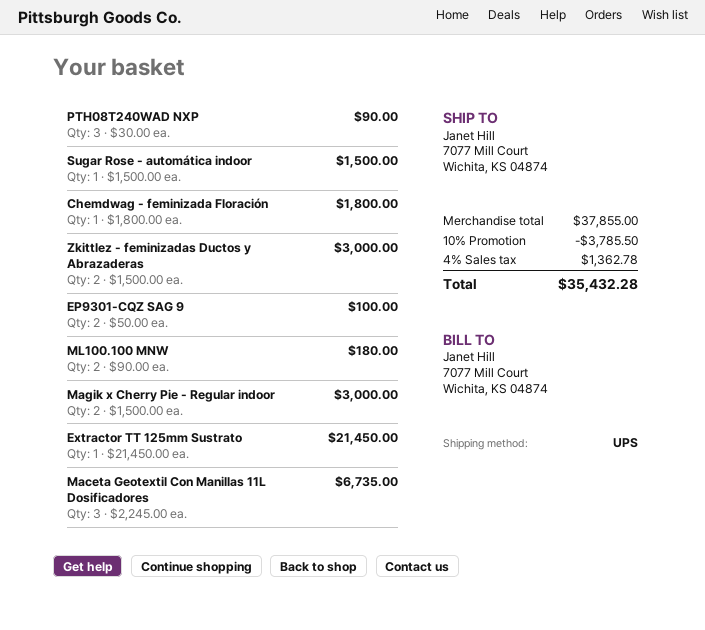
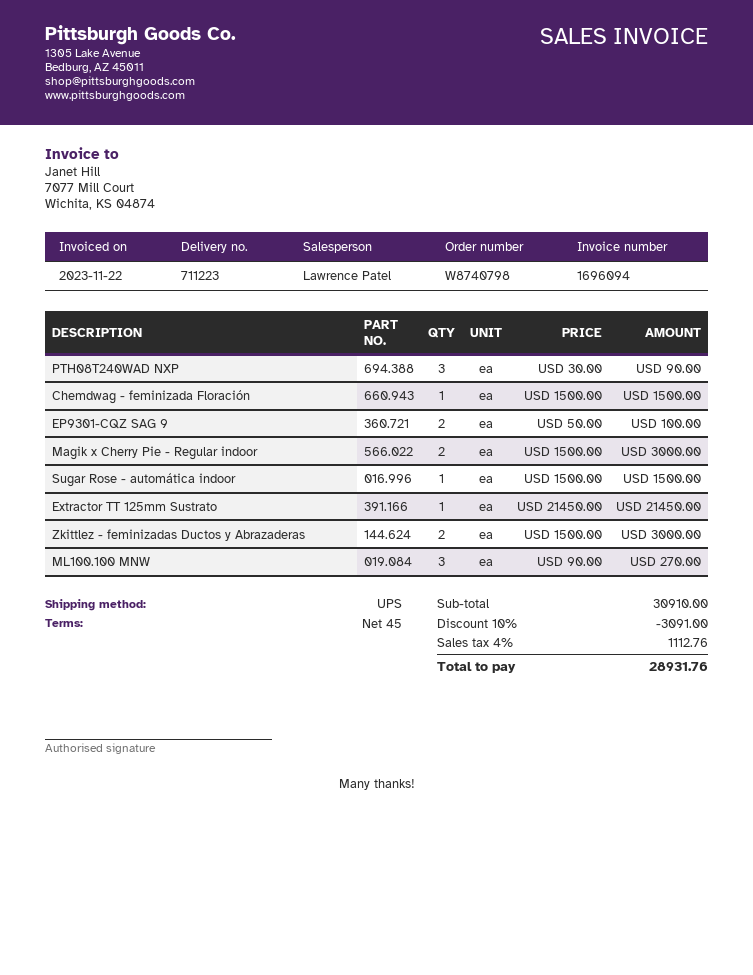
Chemdwag - feminizada Floración: 1 x 1800.00 = 1800.00 -> 1 x 1500.00 = 1500.00
ML100.100 MNW: 2 x 90.00 = 180.00 -> 3 x 90.00 = 270.00
Maceta Geotextil Con Manillas 11L Dosificadores: 3 x 2245.00 = 6735.00 -> none
subtotal: 37855.00 -> 30910.00
discount: 10% = 3785.50 -> 10% = 3091.00
tax: 4% = 1362.78 -> 4% = 1112.76
total: 35432.28 -> 28931.76

